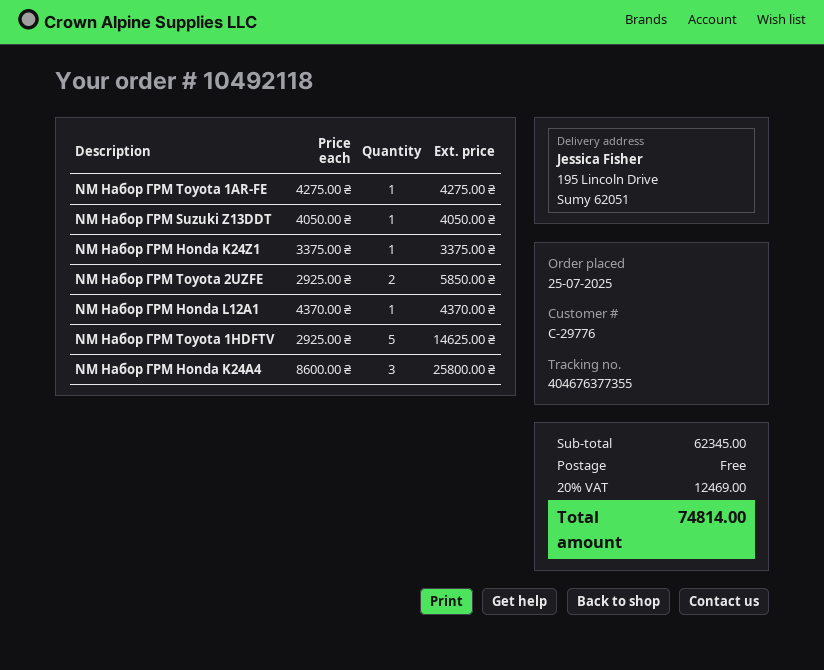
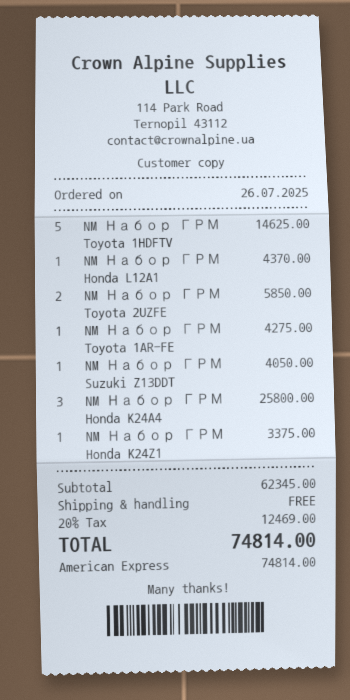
order date: 2025-07-25 -> 2025-07-26

